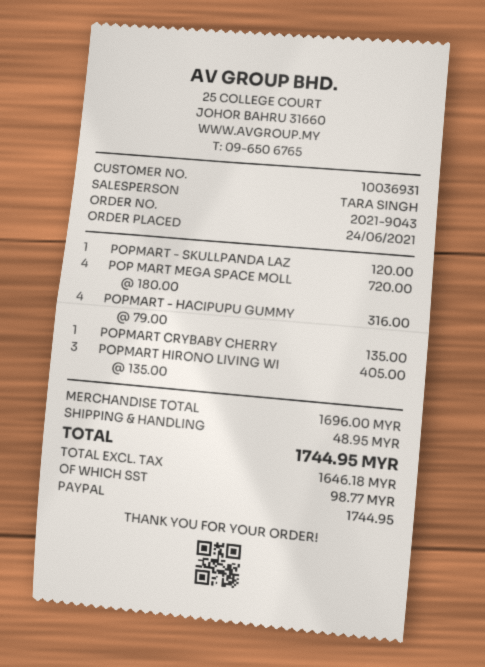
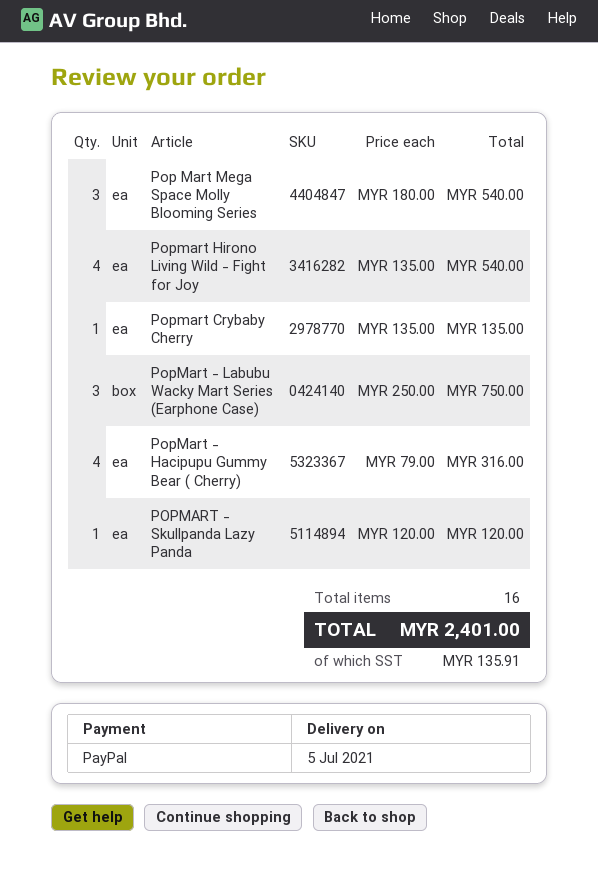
POP MART MEGA SPACE MOLL: 4 x 180.00 = 720.00 -> 3 x 180.00 = 540.00
POPMART HIRONO LIVING WI: 3 x 135.00 = 405.00 -> 4 x 135.00 = 540.00
PopMart - Labubu Wacky Mart Series (Earphone Case): none -> 3 x 250.00 = 750.00
shipping: 48.95 -> none
tax: 98.77 -> 135.91
total: 1744.95 -> 2401.00

